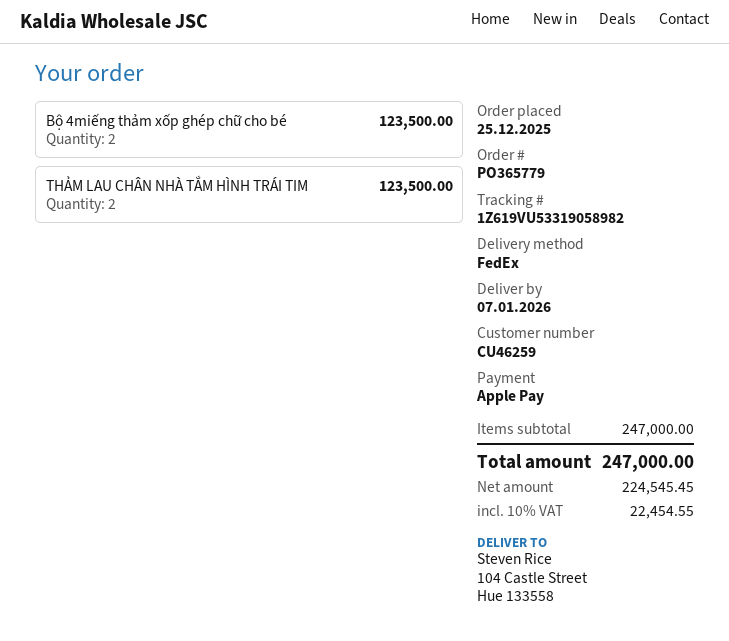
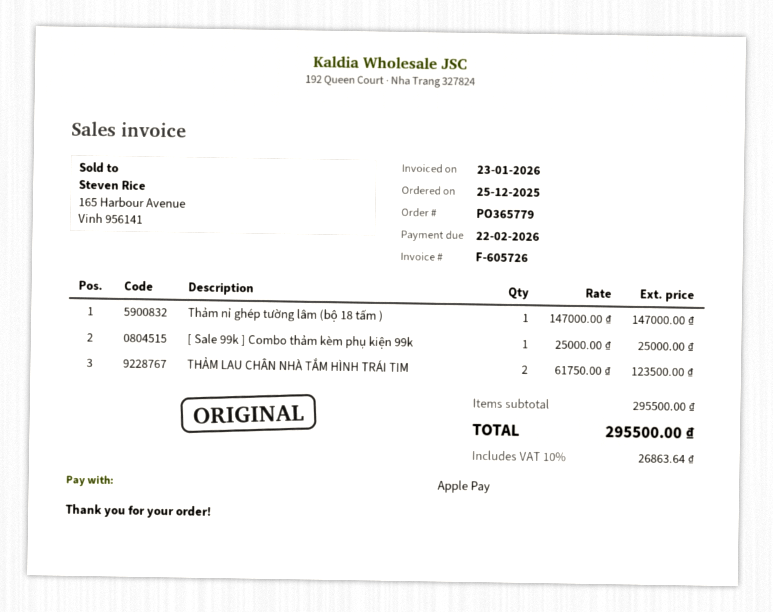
Bộ 4miếng thảm xốp ghép chữ cho bé: 2 for 123500.00 -> none
Thảm nỉ ghép tường lâm (bộ 18 tấm ): none -> 1 for 147000.00
[ Sale 99k ] Combo thảm kèm phụ kiện 99k: none -> 1 for 25000.00
subtotal: 247000.00 -> 295500.00
tax: 10% = 22454.55 -> 10% = 26863.64
total: 247000.00 -> 295500.00

